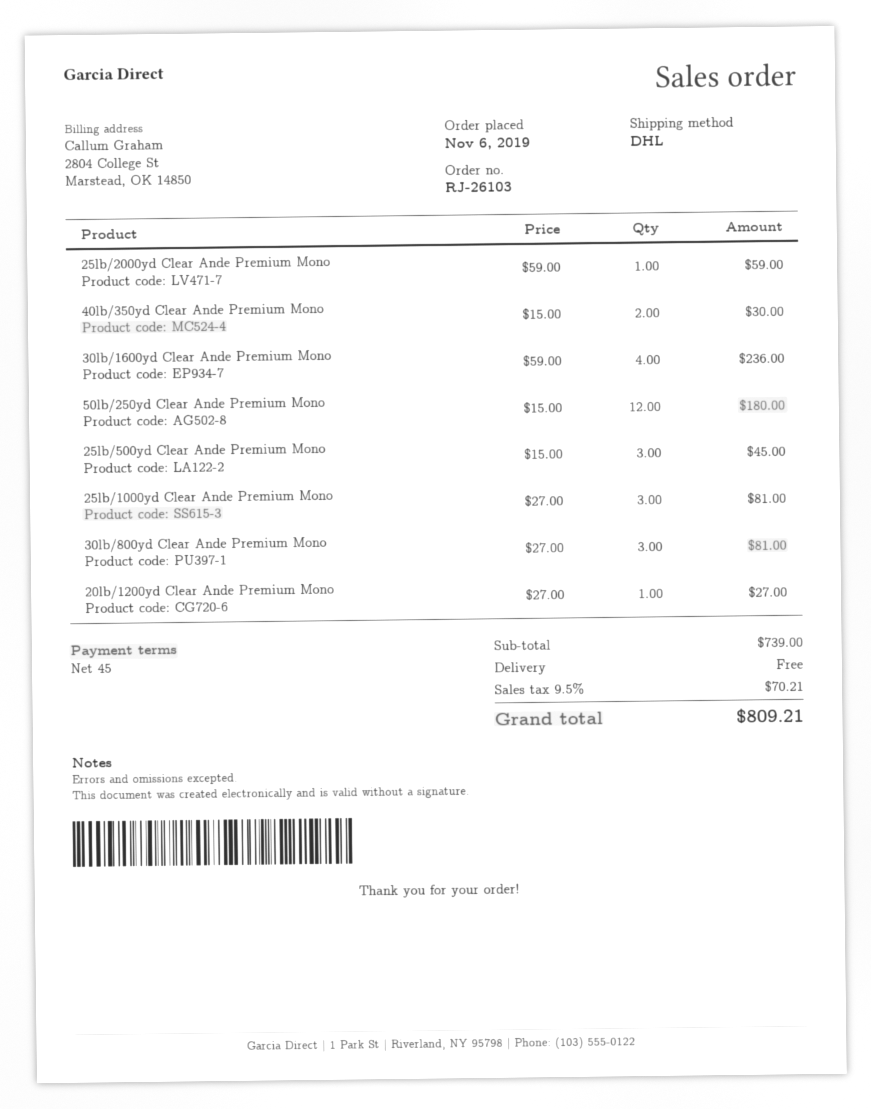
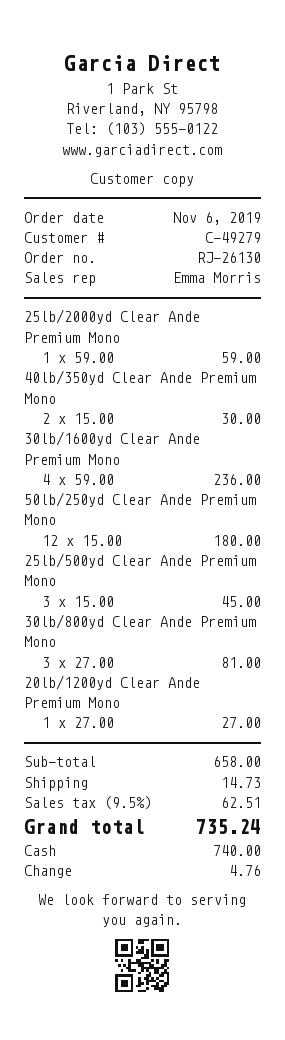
order number: RJ-26103 -> RJ-26130
25lb/1000yd Clear Ande Premium Mono: 3 x 27.00 = 81.00 -> none
subtotal: 739.00 -> 658.00
shipping: 0.00 -> 14.73
tax: 9.5% = 70.21 -> 9.5% = 62.51
total: 809.21 -> 735.24

